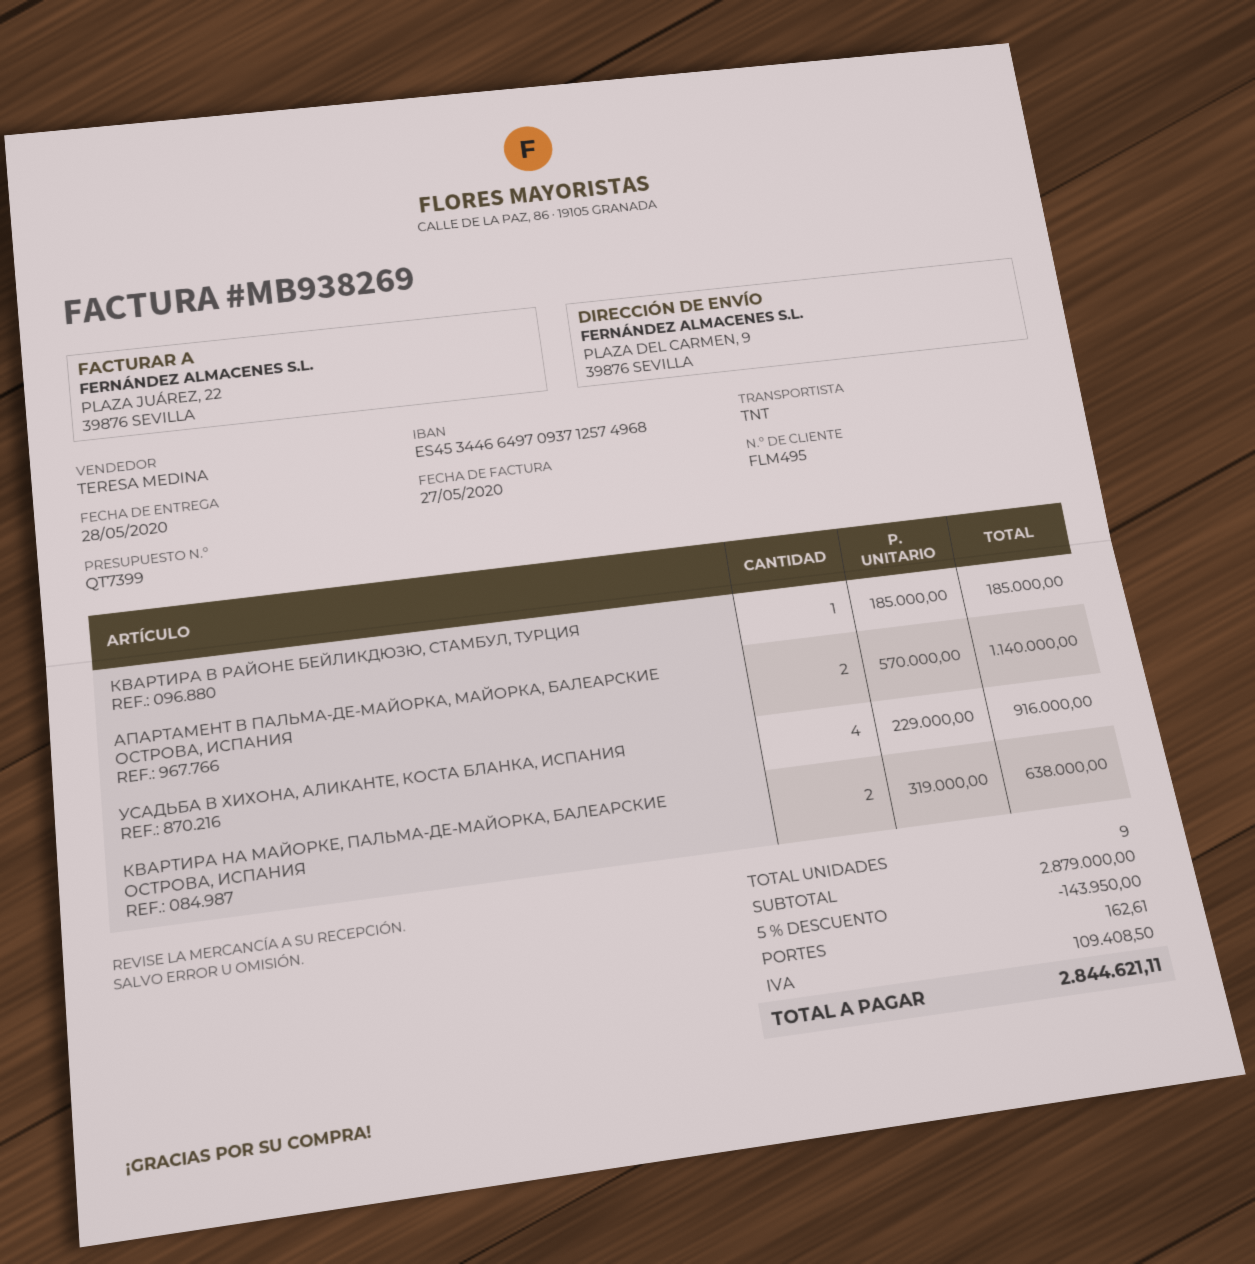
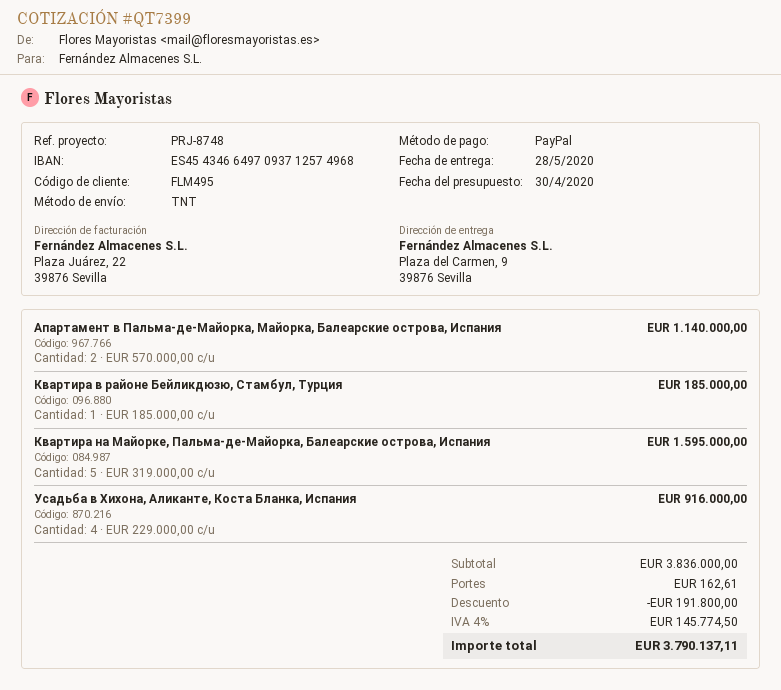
bank account: ES4534466497093712574968 -> ES4543466497093712574968
КВАРТИРА НА МАЙОРКЕ, ПАЛЬМА-ДЕ-МАЙОРКА, БАЛЕАРСКИЕ ОСТРОВА, ИСПАНИЯ: 2 x 319000.00 = 638000.00 -> 5 x 319000.00 = 1595000.00
subtotal: 2879000.00 -> 3836000.00
discount: 143950.00 -> 191800.00
tax: 109408.50 -> 145774.50
total: 2844621.11 -> 3790137.11

